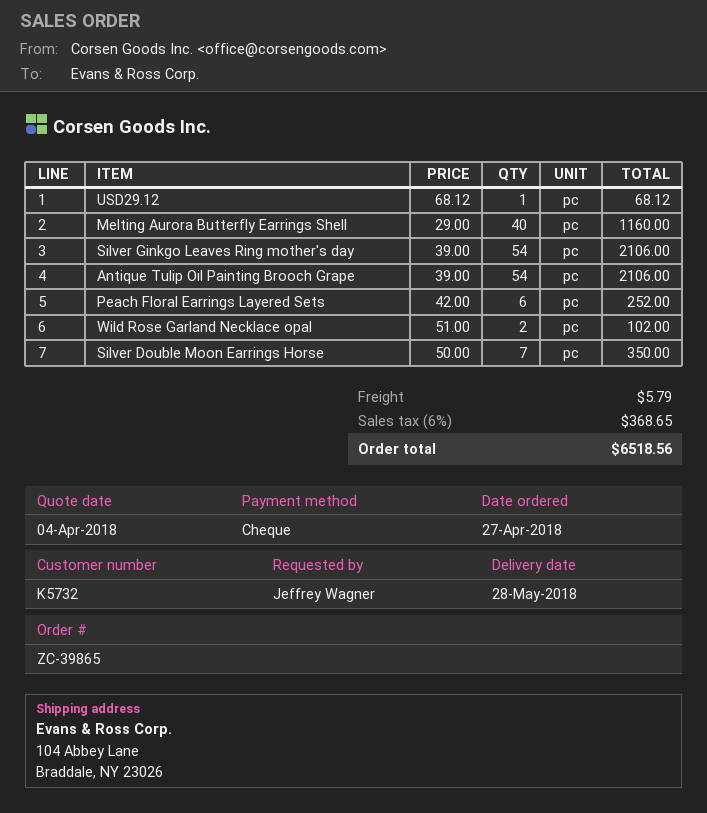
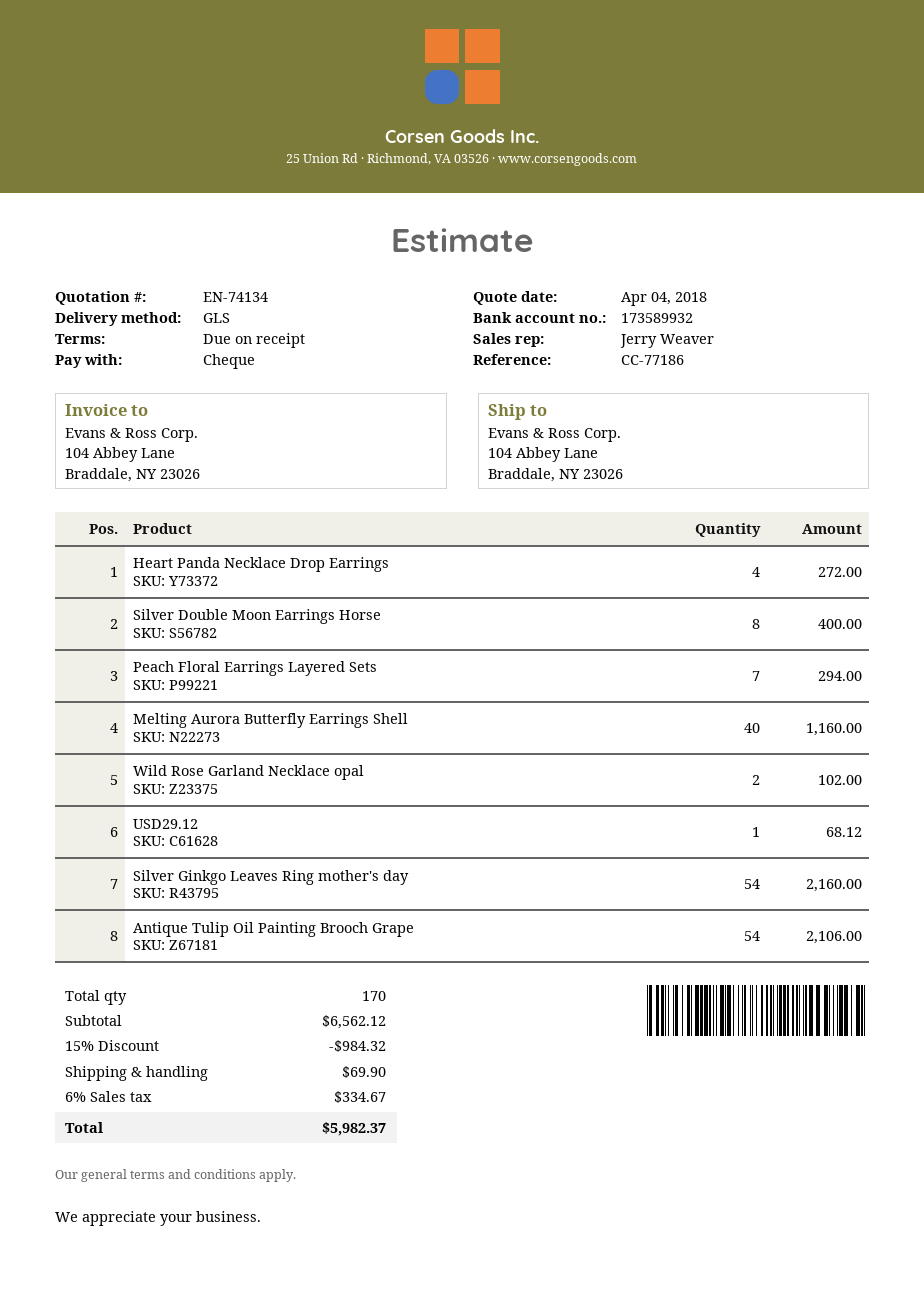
Silver Ginkgo Leaves Ring mother's day: 54 for 2106.00 -> 54 for 2160.00
Peach Floral Earrings Layered Sets: 6 for 252.00 -> 7 for 294.00
Silver Double Moon Earrings Horse: 7 for 350.00 -> 8 for 400.00
Heart Panda Necklace Drop Earrings: none -> 4 for 272.00
discount: none -> 15% = 984.32
shipping: 5.79 -> 69.90
tax: 6% = 368.65 -> 6% = 334.67
total: 6518.56 -> 5982.37

